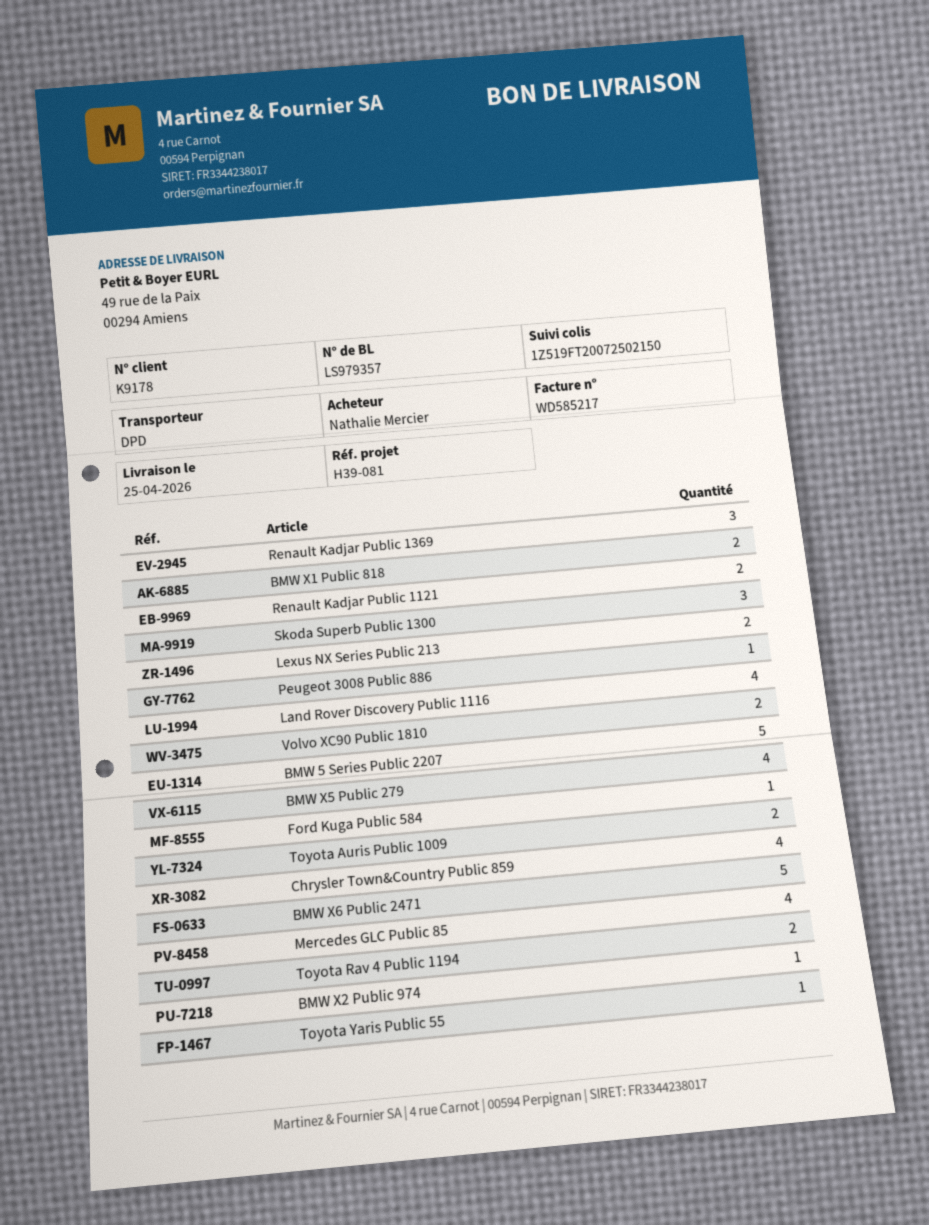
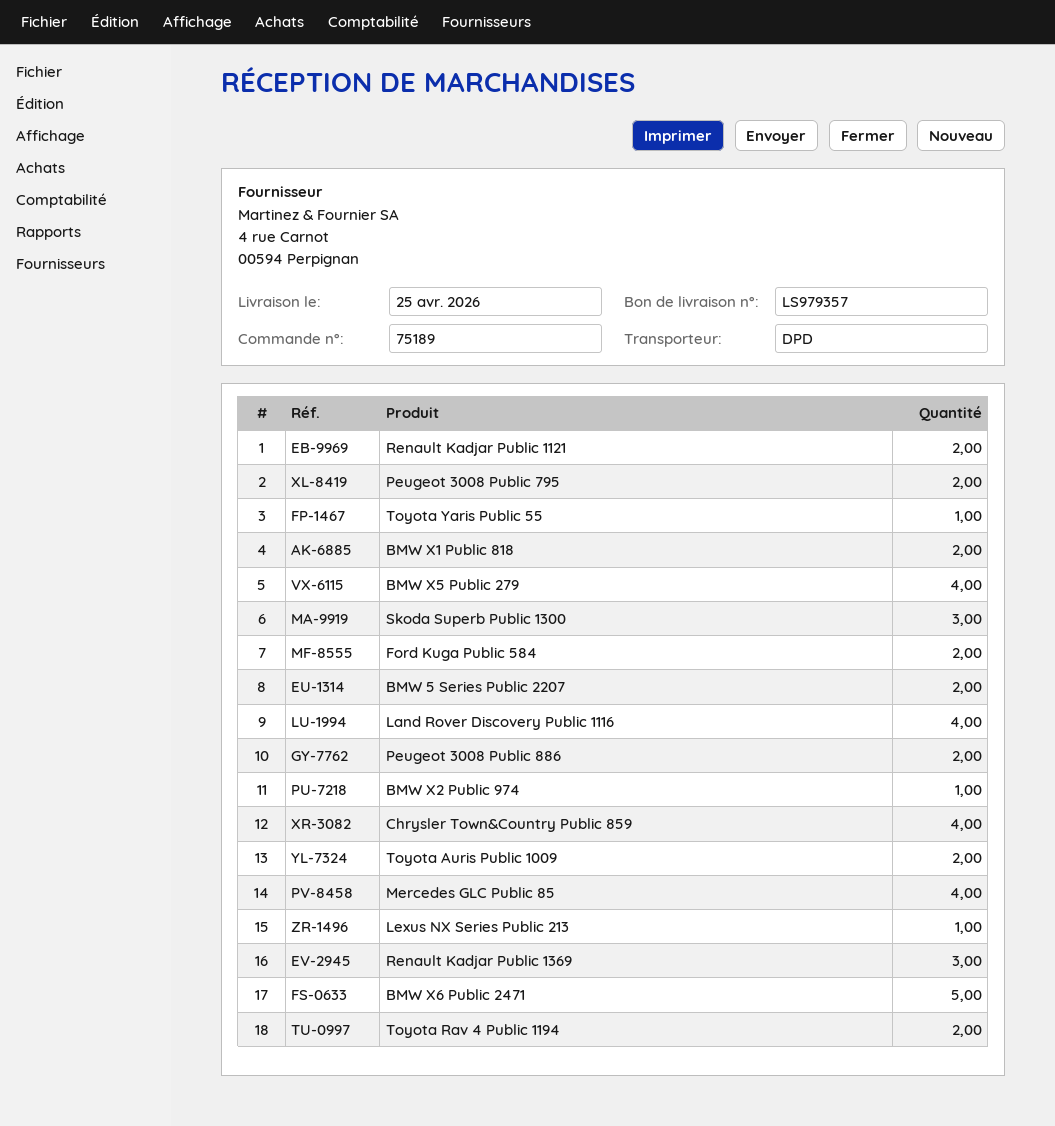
Lexus NX Series Public 213: 2 -> 1
Peugeot 3008 Public 886: 1 -> 2
Volvo XC90 Public 1810: 2 -> none
BMW 5 Series Public 2207: 5 -> 2
Ford Kuga Public 584: 1 -> 2
Peugeot 3008 Public 795: none -> 2

